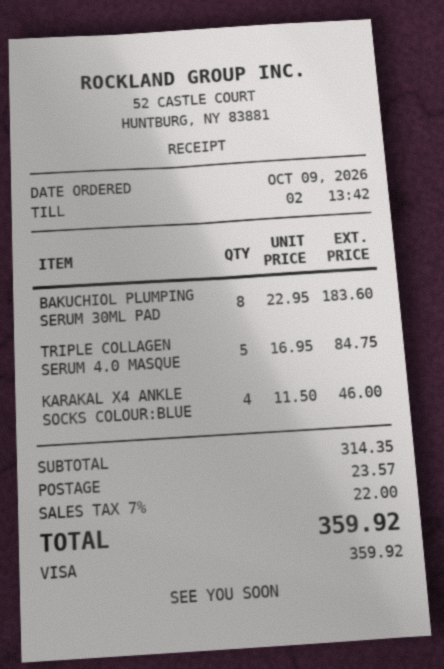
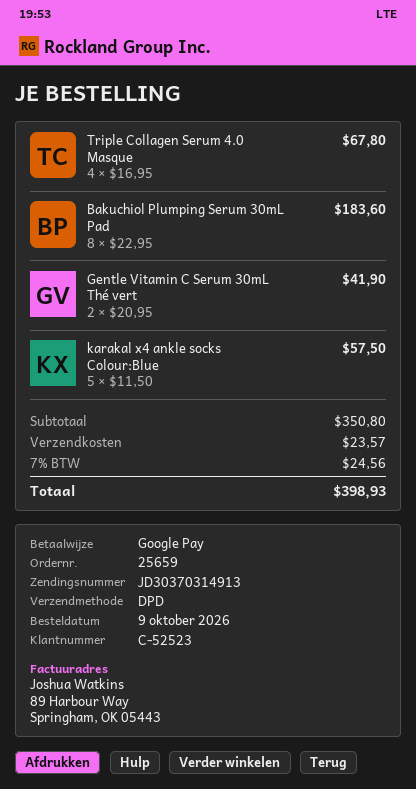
payment method: Visa -> Google Pay
TRIPLE COLLAGEN SERUM 4.0 MASQUE: 5 x 16.95 = 84.75 -> 4 x 16.95 = 67.80
KARAKAL X4 ANKLE SOCKS COLOUR:BLUE: 4 x 11.50 = 46.00 -> 5 x 11.50 = 57.50
Gentle Vitamin C Serum 30mL Thé vert: none -> 2 x 20.95 = 41.90
subtotal: 314.35 -> 350.80
tax: 7% = 22.00 -> 7% = 24.56
total: 359.92 -> 398.93

